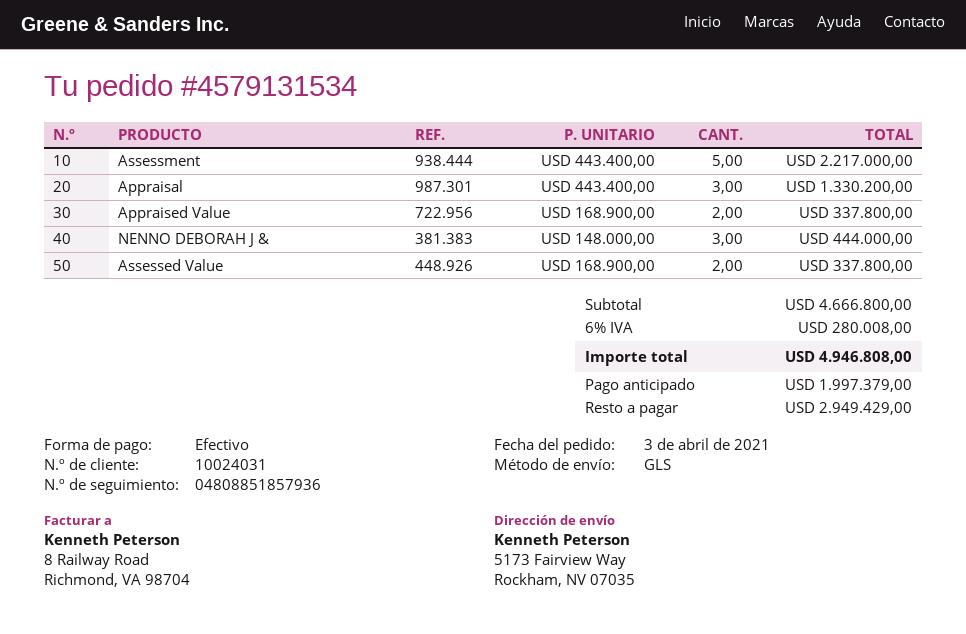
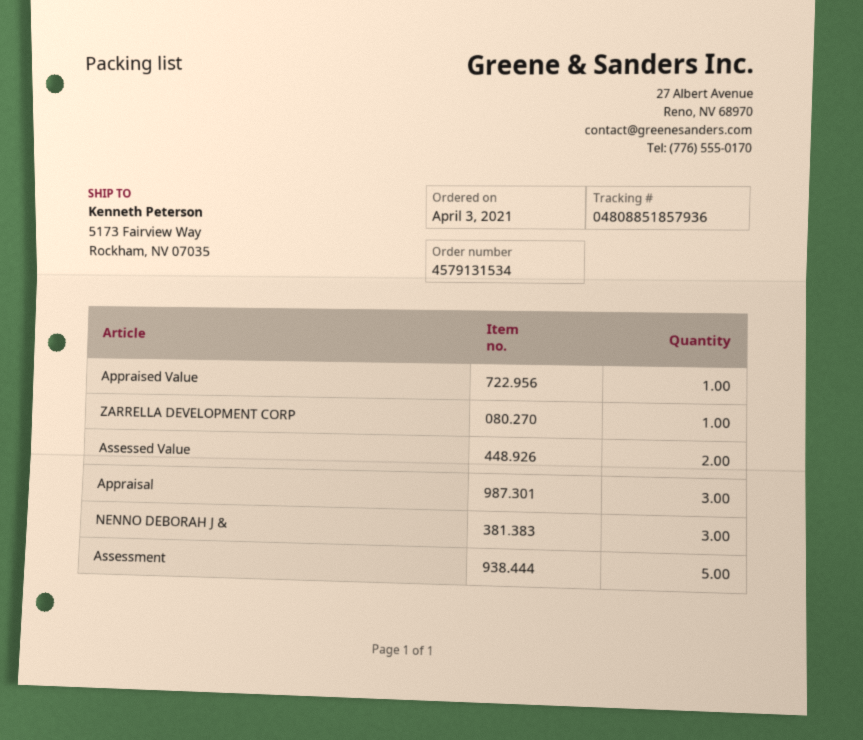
Appraised Value: 2 -> 1
ZARRELLA DEVELOPMENT CORP: none -> 1

